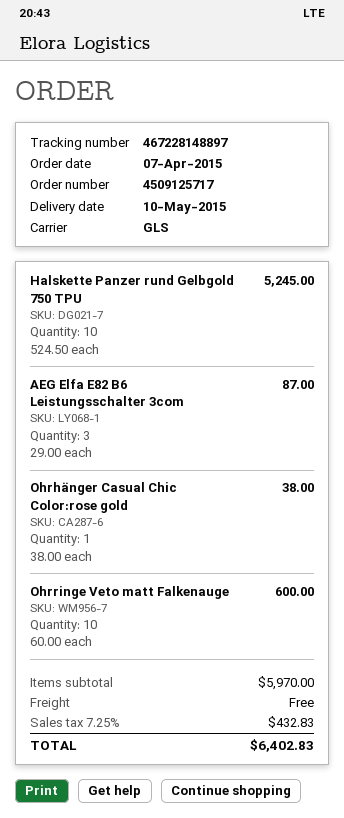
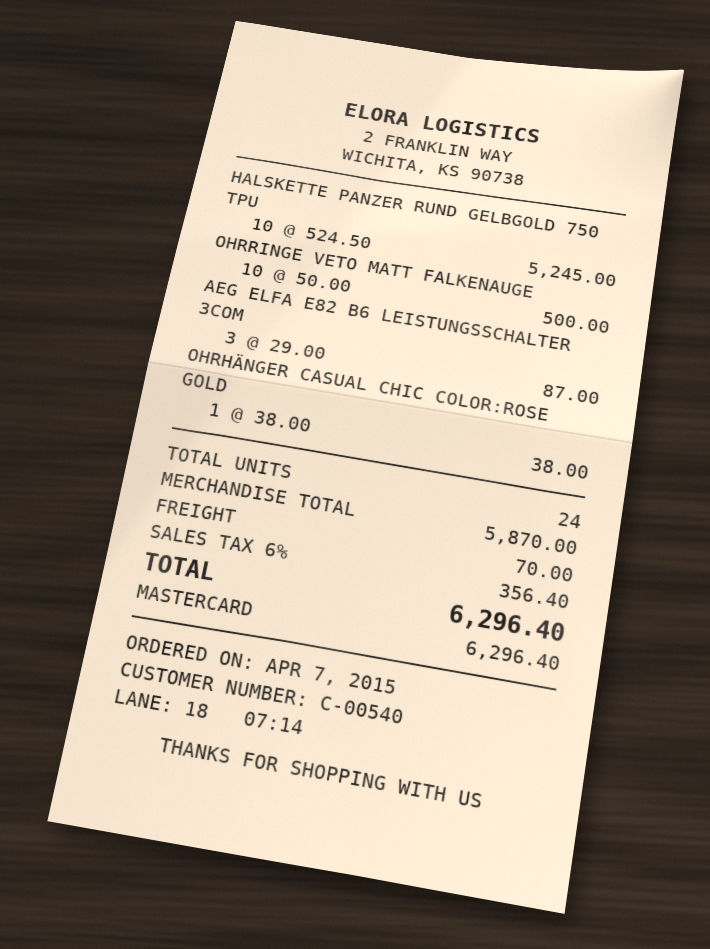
Ohrringe Veto matt Falkenauge: 10 x 60.00 = 600.00 -> 10 x 50.00 = 500.00
subtotal: 5970.00 -> 5870.00
shipping: 0.00 -> 70.00
tax: 7.25% = 432.83 -> 6% = 356.40
total: 6402.83 -> 6296.40

